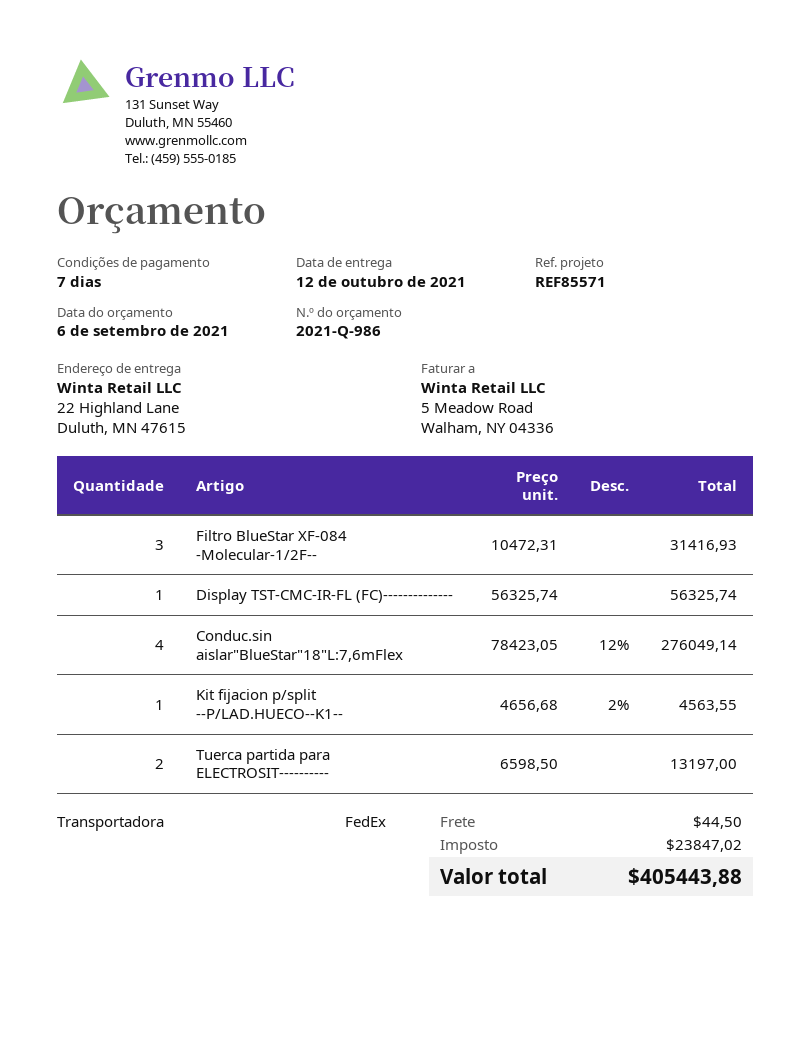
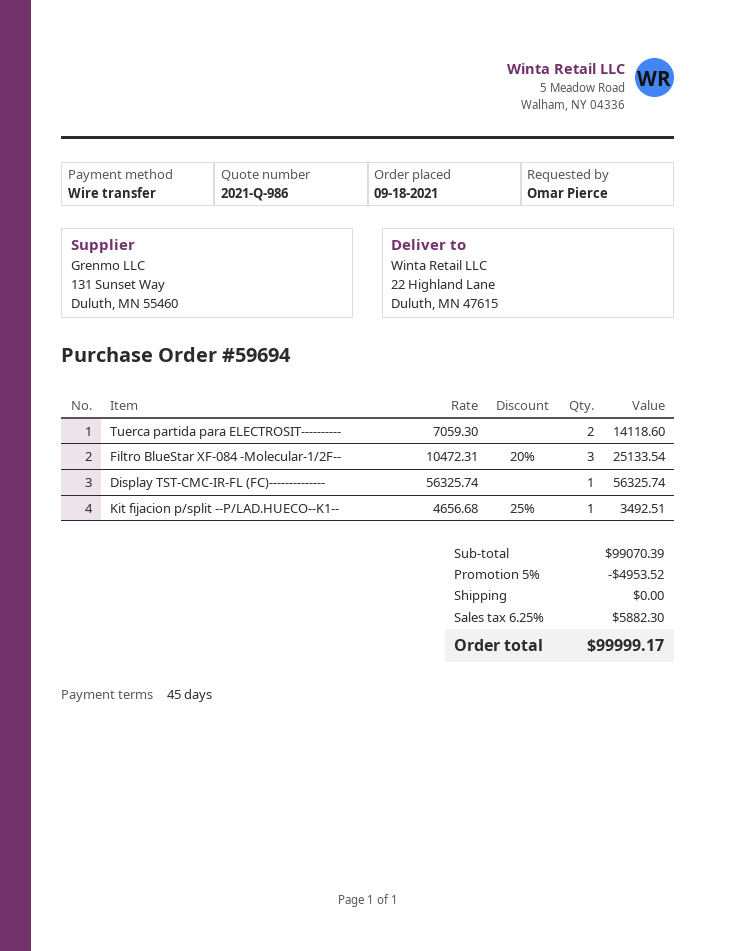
payment terms: 7 days -> 45 days
Filtro BlueStar XF-084 -Molecular-1/2F--: 3 x 10472.31 = 31416.93 -> 3 x 10472.31 - 20% = 25133.54
Conduc.sin aislar"BlueStar"18"L:7,6mFlex: 4 x 78423.05 - 12% = 276049.14 -> none
Kit fijacion p/split --P/LAD.HUECO--K1--: 1 x 4656.68 - 2% = 4563.55 -> 1 x 4656.68 - 25% = 3492.51
Tuerca partida para ELECTROSIT----------: 2 x 6598.50 = 13197.00 -> 2 x 7059.30 = 14118.60
discount: none -> 5% = 4953.52
shipping: 44.50 -> 0.00
tax: 23847.02 -> 5882.30
total: 405443.88 -> 99999.17

